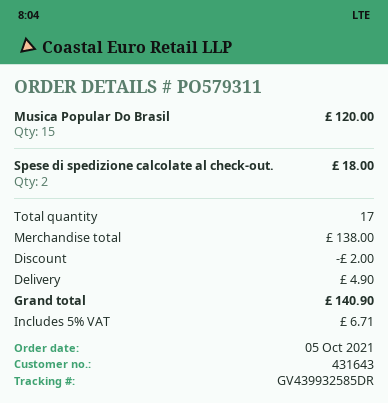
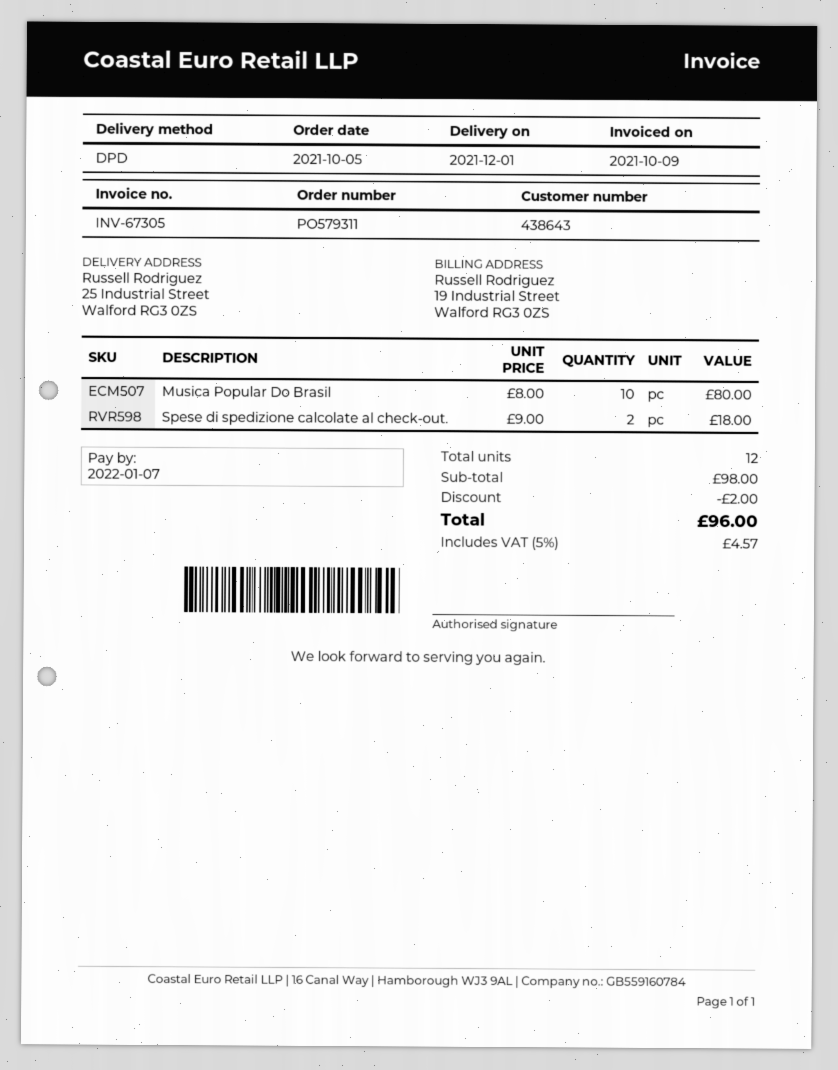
customer number: 431643 -> 438643
Musica Popular Do Brasil: 15 for 120.00 -> 10 for 80.00
total quantity: 17 -> 12
subtotal: 138.00 -> 98.00
shipping: 4.90 -> none
tax: 5% = 6.71 -> 5% = 4.57
total: 140.90 -> 96.00

